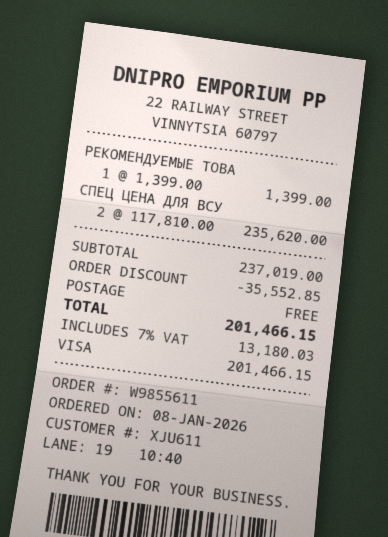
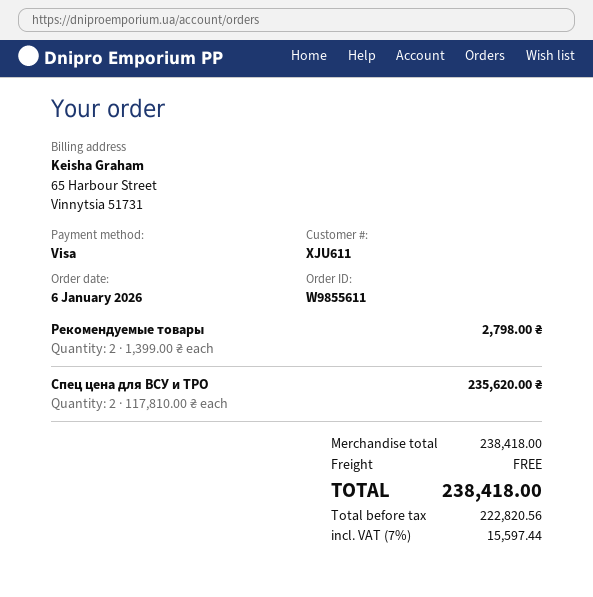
order date: 2026-01-08 -> 2026-01-06
РЕКОМЕНДУЕМЫЕ ТОВА: 1 x 1399.00 = 1399.00 -> 2 x 1399.00 = 2798.00
subtotal: 237019.00 -> 238418.00
discount: 35552.85 -> none
tax: 7% = 13180.03 -> 7% = 15597.44
total: 201466.15 -> 238418.00

